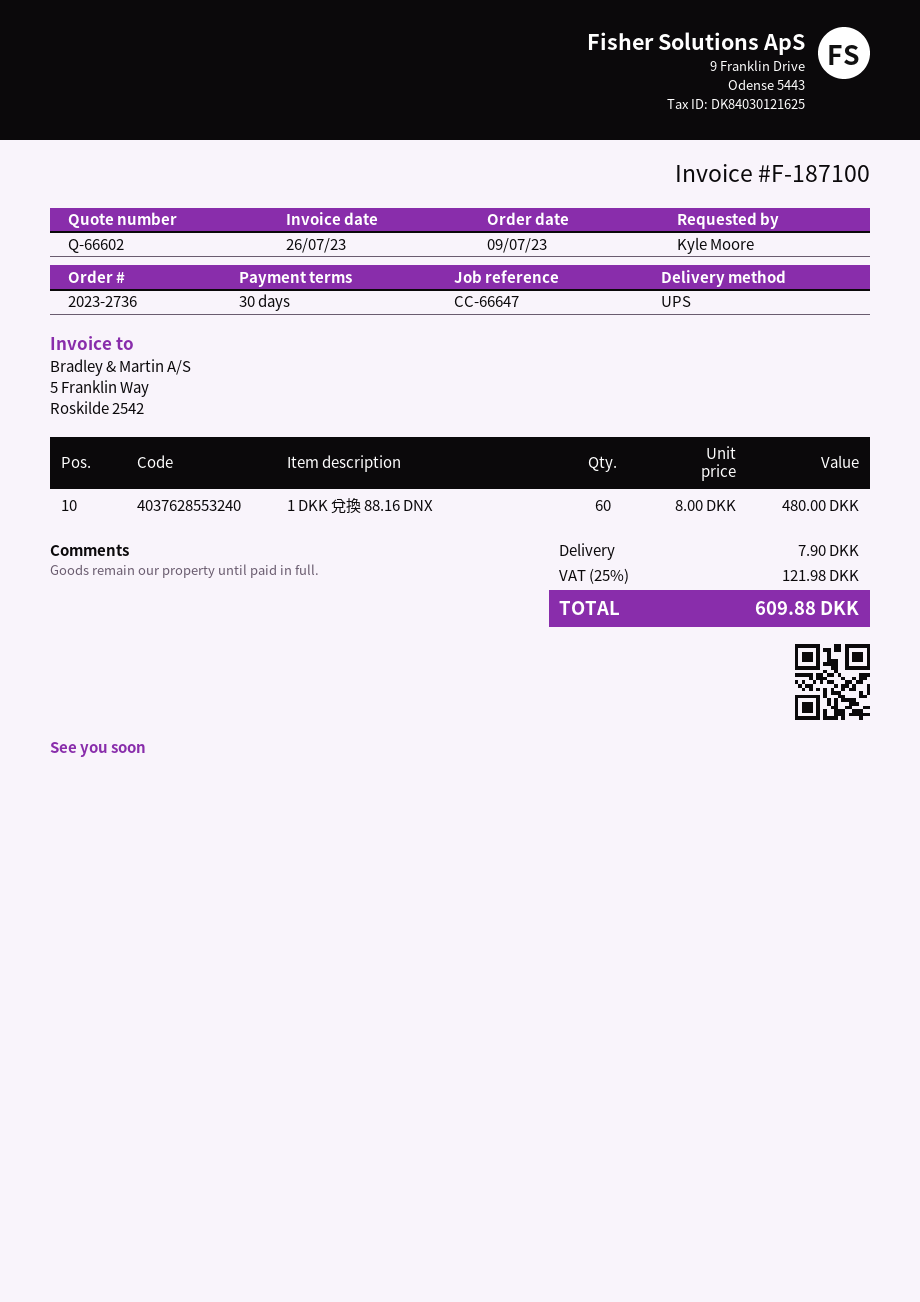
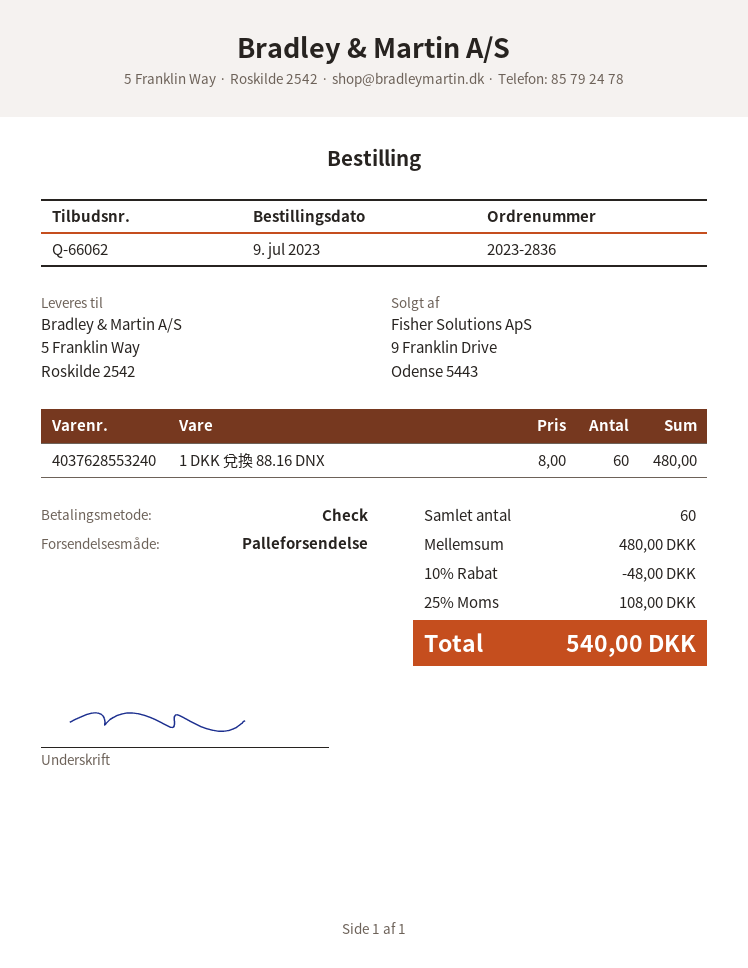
quote number: Q-66602 -> Q-66062
order number: 2023-2736 -> 2023-2836
shipping method: UPS -> pallet freight
discount: none -> 10% = 48.00
shipping: 7.90 -> none
tax: 25% = 121.98 -> 25% = 108.00
total: 609.88 -> 540.00

